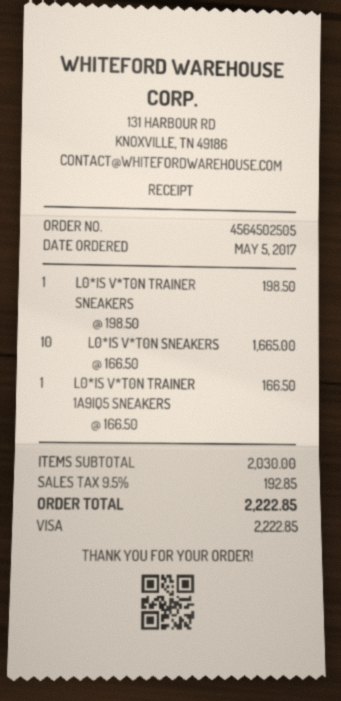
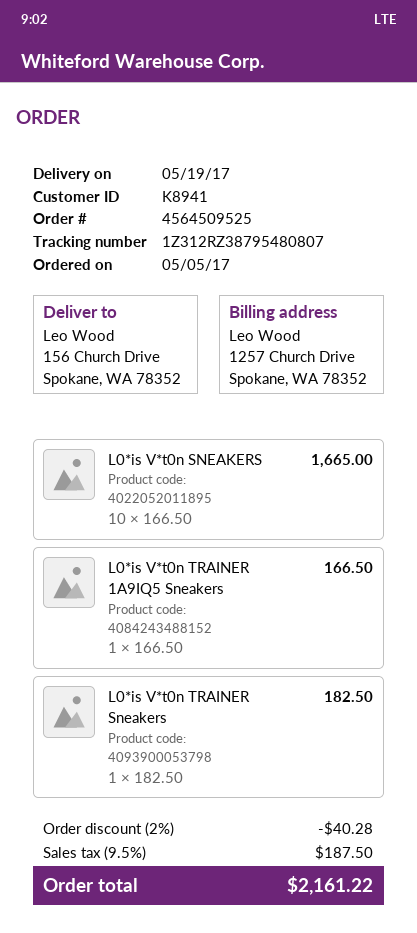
order number: 4564502505 -> 4564509525
L0*IS V*T0N TRAINER SNEAKERS: 1 x 198.50 = 198.50 -> 1 x 182.50 = 182.50
discount: none -> 2% = 40.28
tax: 9.5% = 192.85 -> 9.5% = 187.50
total: 2222.85 -> 2161.22

